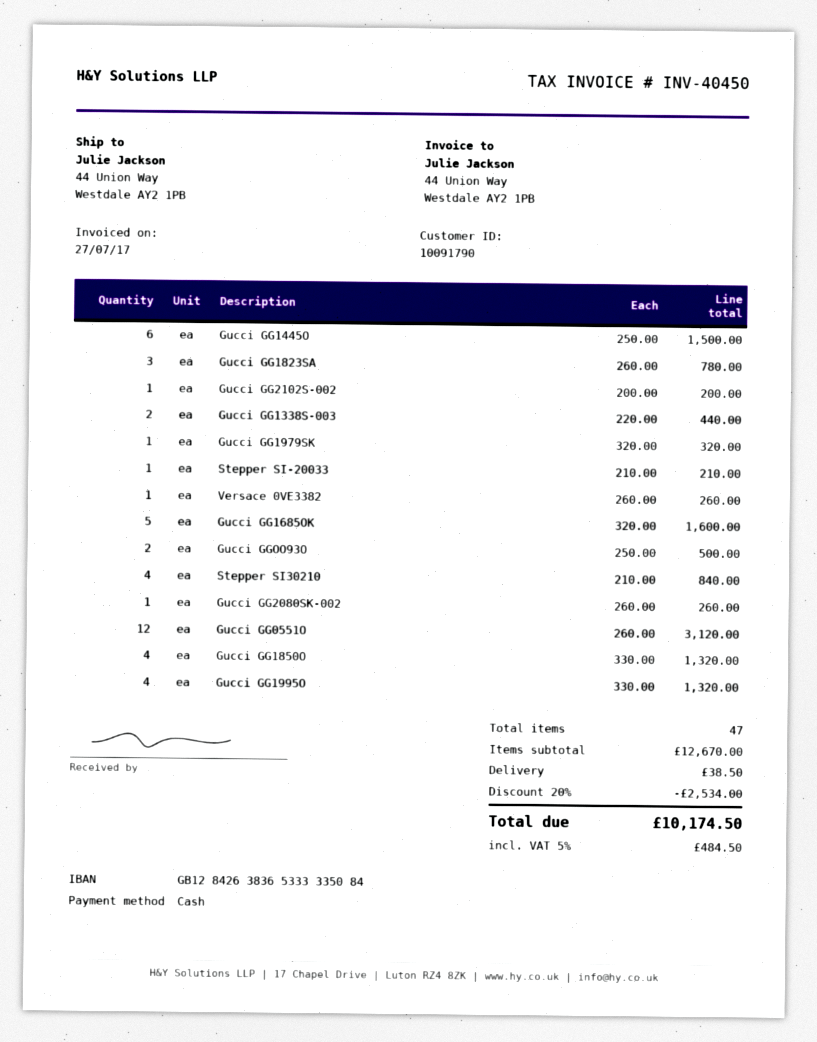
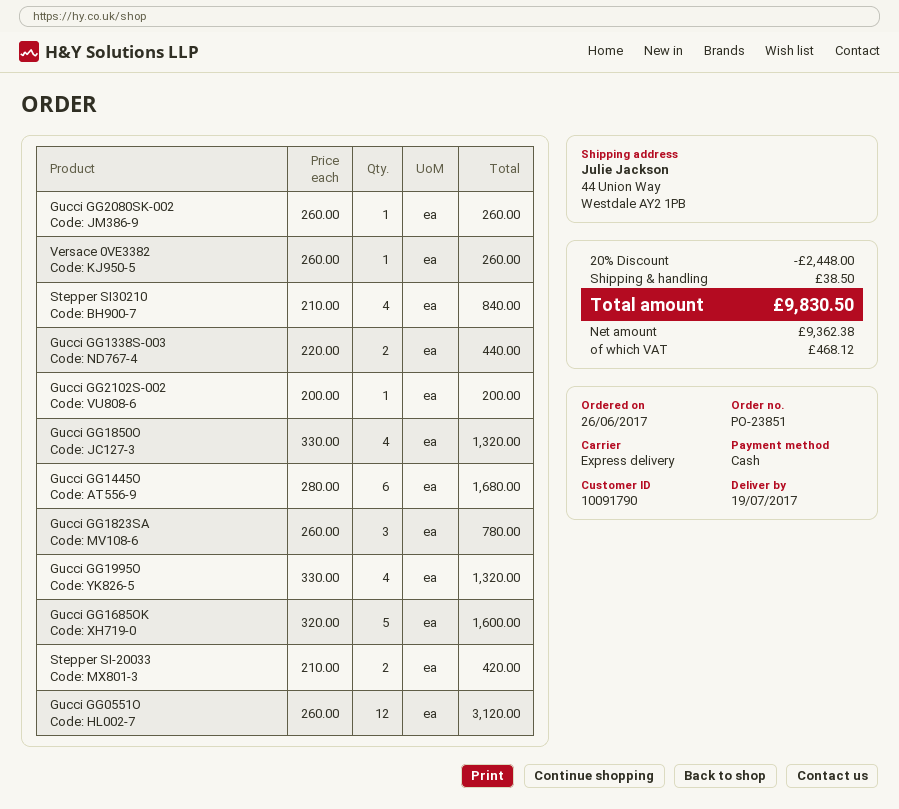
Gucci GG1445O: 6 x 250.00 = 1500.00 -> 6 x 280.00 = 1680.00
Gucci GG1979SK: 1 x 320.00 = 320.00 -> none
Stepper SI-20033: 1 x 210.00 = 210.00 -> 2 x 210.00 = 420.00
Gucci GGOO93O: 2 x 250.00 = 500.00 -> none
discount: 20% = 2534.00 -> 20% = 2448.00
tax: 484.50 -> 468.12
total: 10174.50 -> 9830.50

